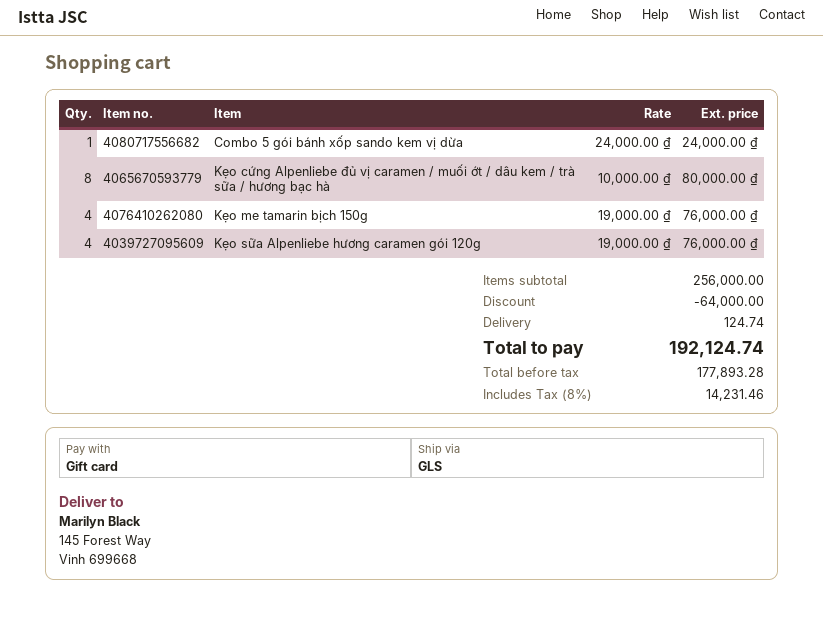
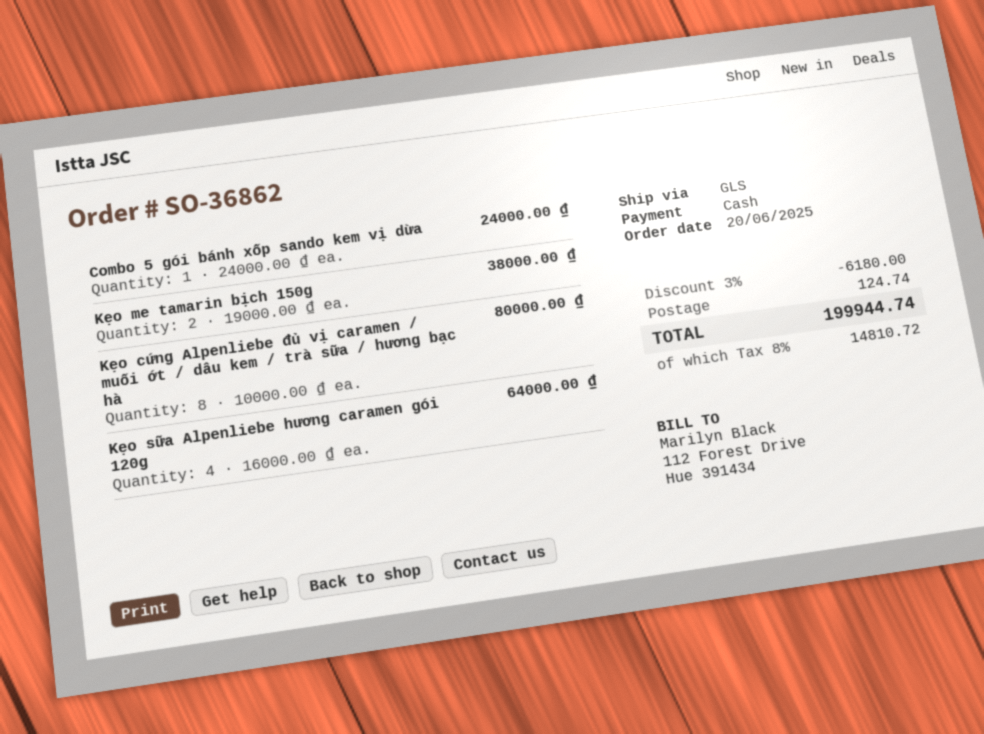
payment method: gift card -> cash
Kẹo me tamarin bịch 150g: 4 x 19000.00 = 76000.00 -> 2 x 19000.00 = 38000.00
Kẹo sữa Alpenliebe hương caramen gói 120g: 4 x 19000.00 = 76000.00 -> 4 x 16000.00 = 64000.00
discount: 64000.00 -> 6180.00
tax: 8% = 14231.46 -> 8% = 14810.72
total: 192124.74 -> 199944.74

